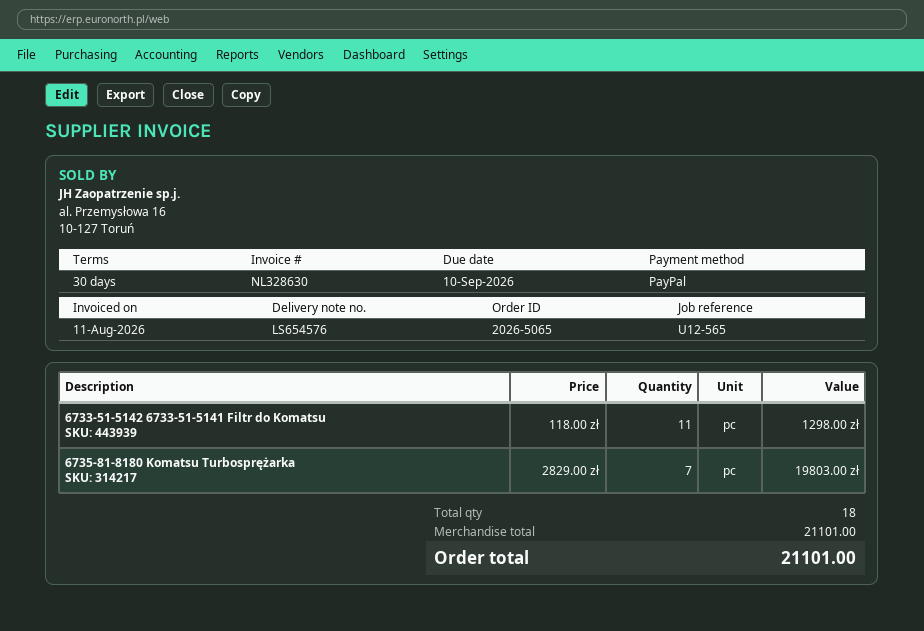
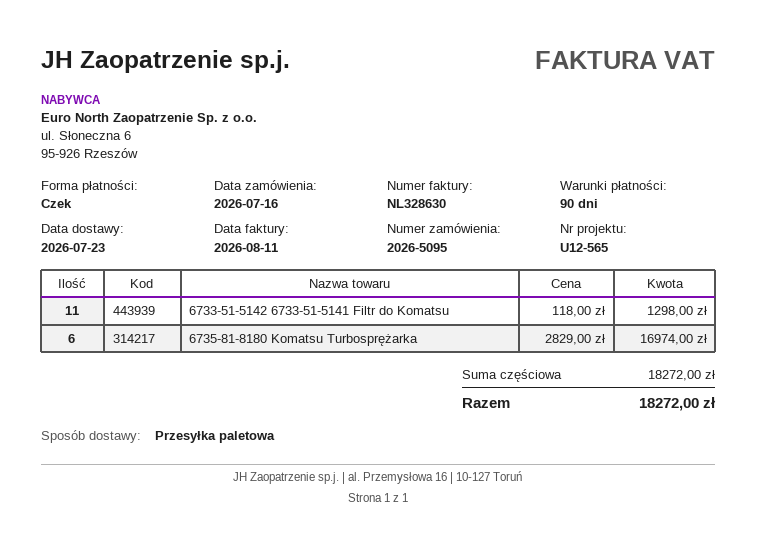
order number: 2026-5065 -> 2026-5095
payment terms: 30 days -> 90 days
payment method: PayPal -> cheque
6735-81-8180 Komatsu Turbosprężarka: 7 x 2829.00 = 19803.00 -> 6 x 2829.00 = 16974.00
subtotal: 21101.00 -> 18272.00
total: 21101.00 -> 18272.00

